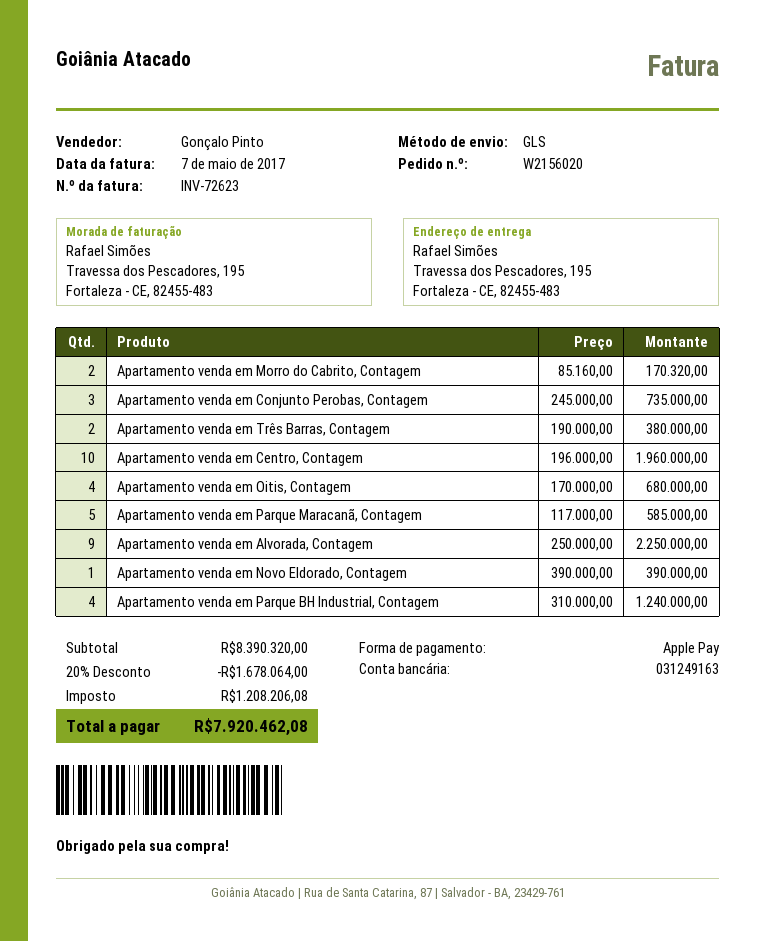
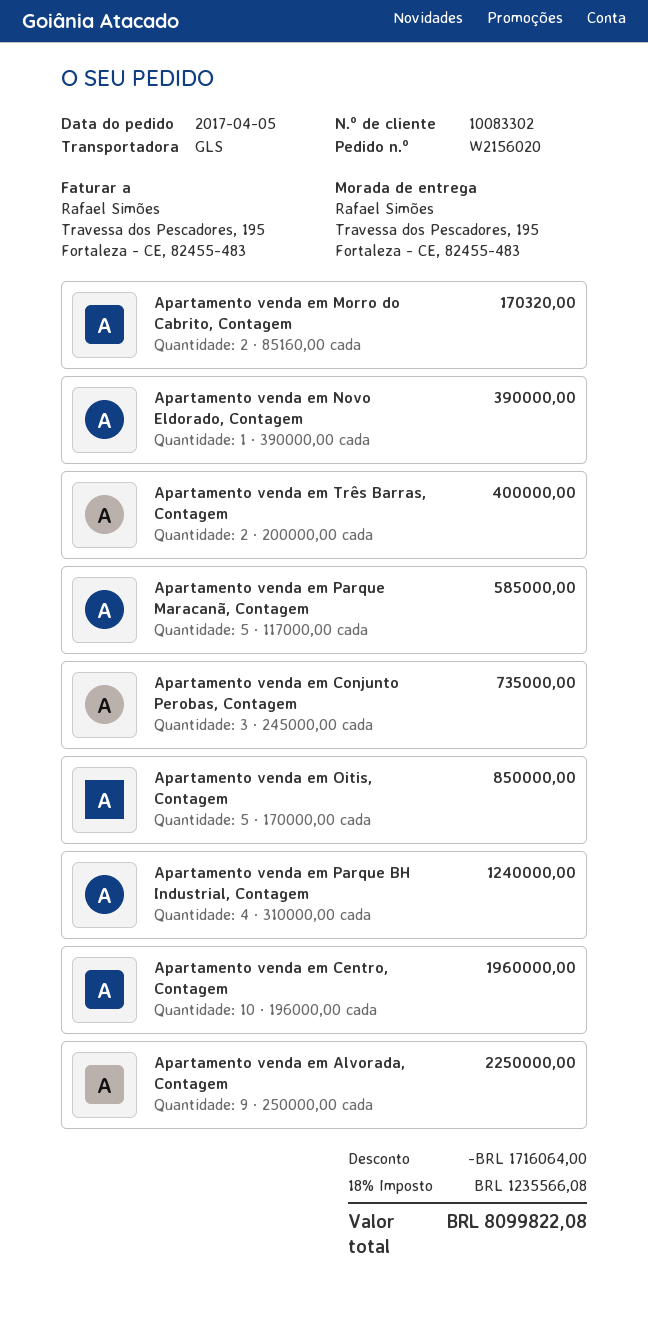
Apartamento venda em Três Barras, Contagem: 2 x 190000.00 = 380000.00 -> 2 x 200000.00 = 400000.00
Apartamento venda em Oitis, Contagem: 4 x 170000.00 = 680000.00 -> 5 x 170000.00 = 850000.00
discount: 1678064.00 -> 1716064.00
tax: 1208206.08 -> 1235566.08
total: 7920462.08 -> 8099822.08

